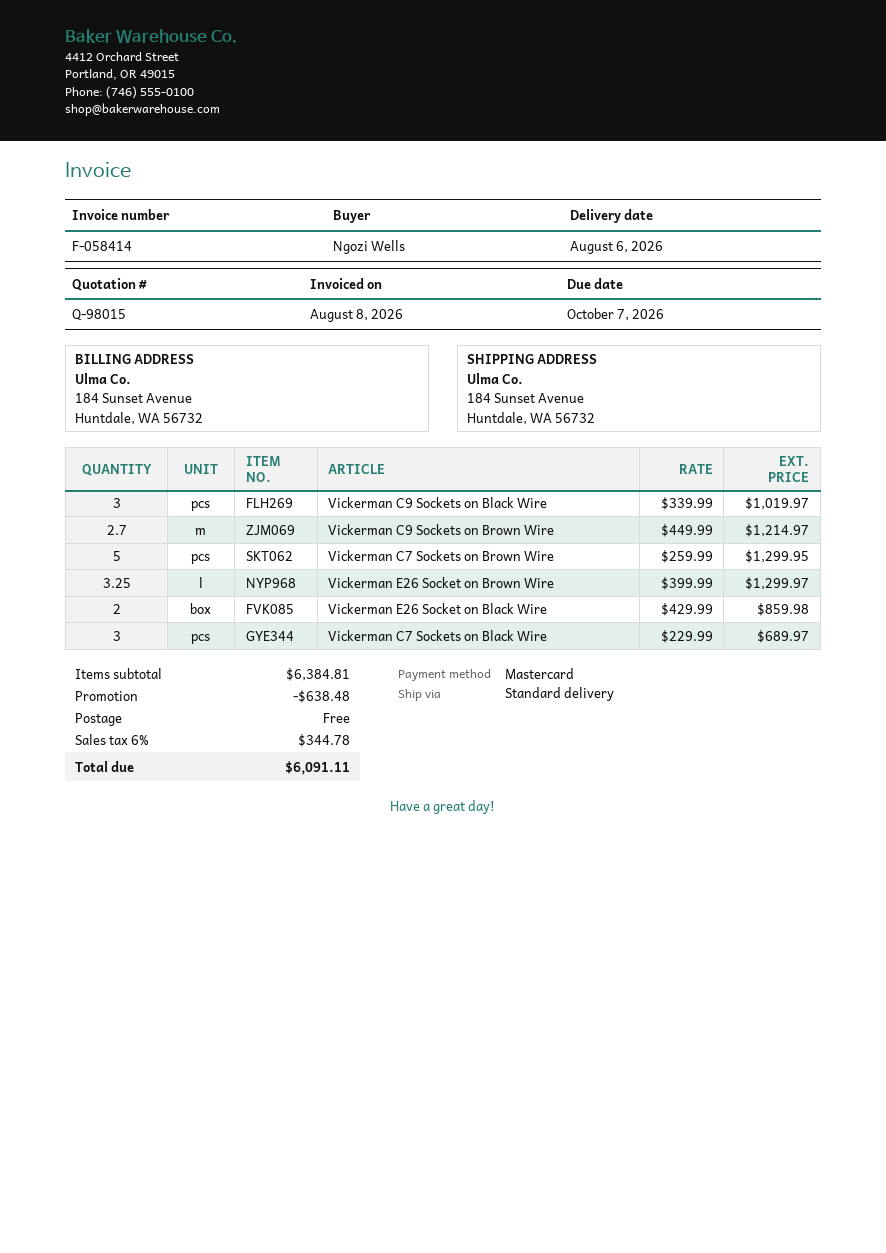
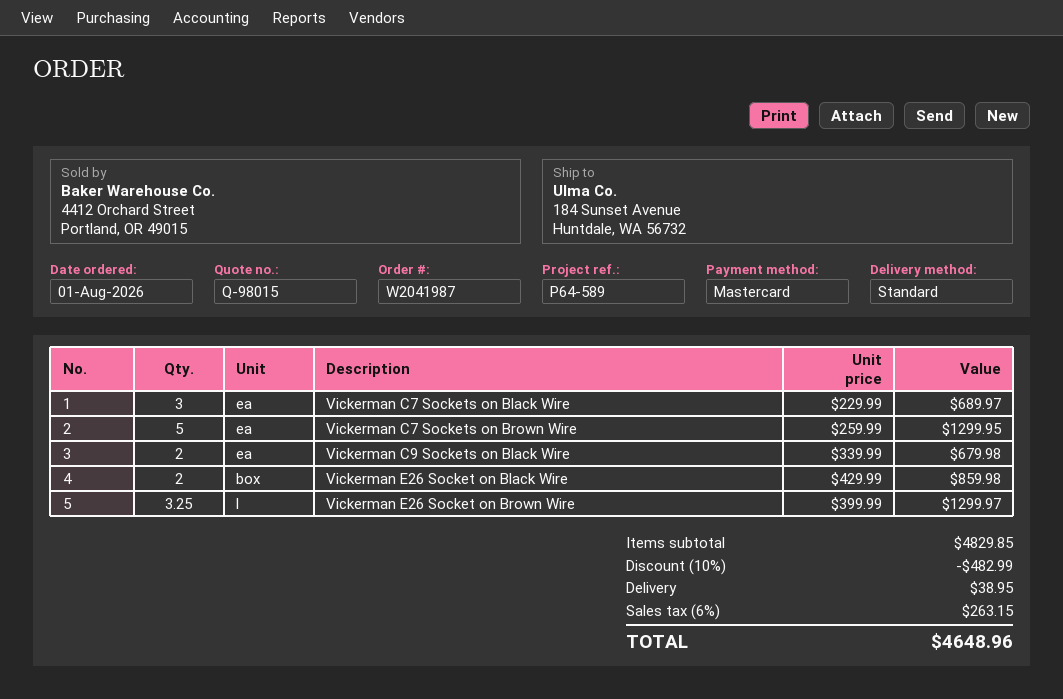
Vickerman C9 Sockets on Black Wire: 3 x 339.99 = 1019.97 -> 2 x 339.99 = 679.98
Vickerman C9 Sockets on Brown Wire: 2.7 x 449.99 = 1214.97 -> none
subtotal: 6384.81 -> 4829.85
discount: 638.48 -> 482.99
shipping: 0.00 -> 38.95
tax: 6% = 344.78 -> 6% = 263.15
total: 6091.11 -> 4648.96

